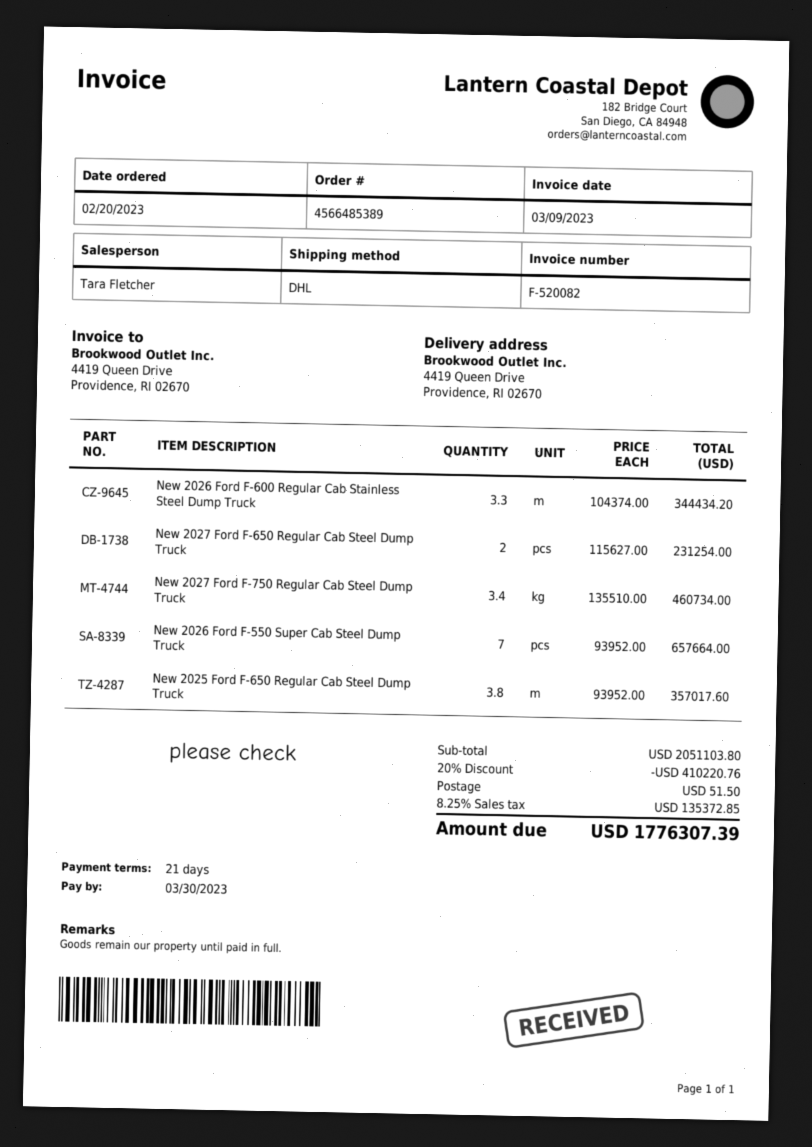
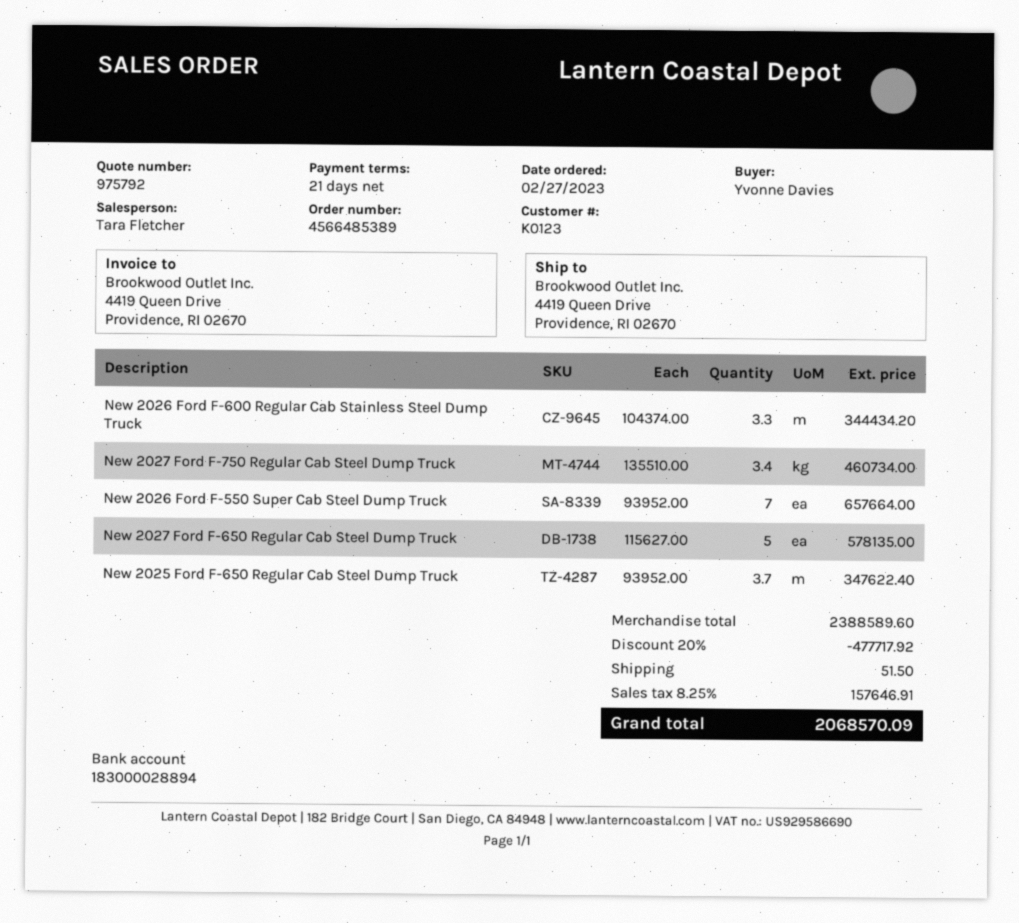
order date: 2023-02-20 -> 2023-02-27
New 2027 Ford F-650 Regular Cab Steel Dump Truck: 2 x 115627.00 = 231254.00 -> 5 x 115627.00 = 578135.00
New 2025 Ford F-650 Regular Cab Steel Dump Truck: 3.8 x 93952.00 = 357017.60 -> 3.7 x 93952.00 = 347622.40
subtotal: 2051103.80 -> 2388589.60
discount: 20% = 410220.76 -> 20% = 477717.92
tax: 8.25% = 135372.85 -> 8.25% = 157646.91
total: 1776307.39 -> 2068570.09

